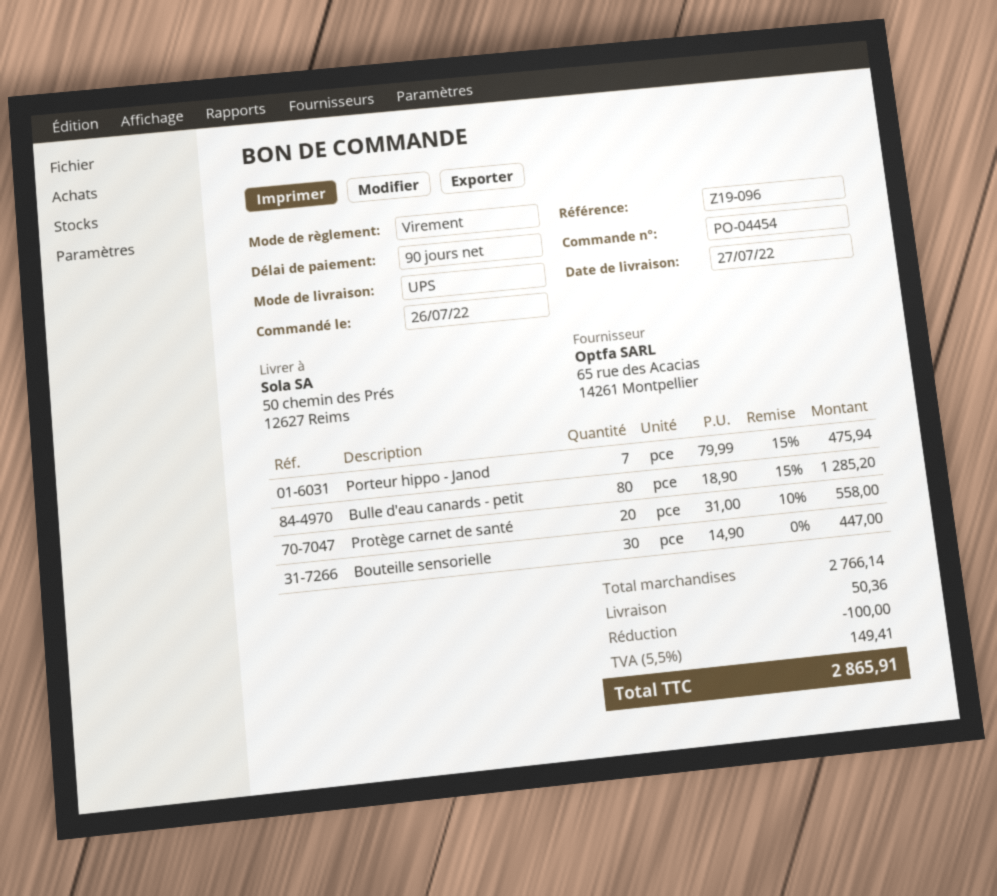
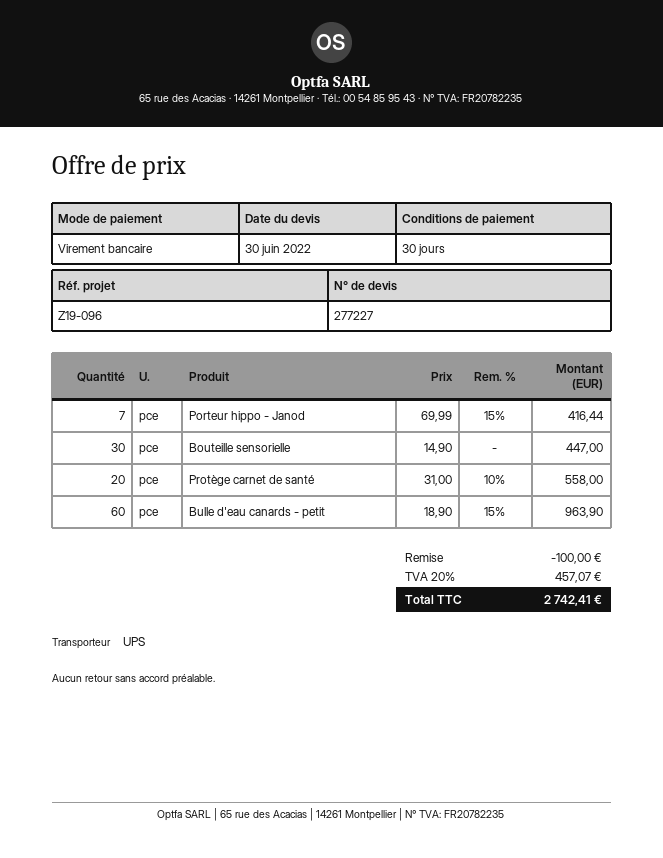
payment terms: 90 days -> 30 days
Porteur hippo - Janod: 7 x 79.99 - 15% = 475.94 -> 7 x 69.99 - 15% = 416.44
Bulle d'eau canards - petit: 80 x 18.90 - 15% = 1285.20 -> 60 x 18.90 - 15% = 963.90
shipping: 50.36 -> none
tax: 5.5% = 149.41 -> 20% = 457.07
total: 2865.91 -> 2742.41

